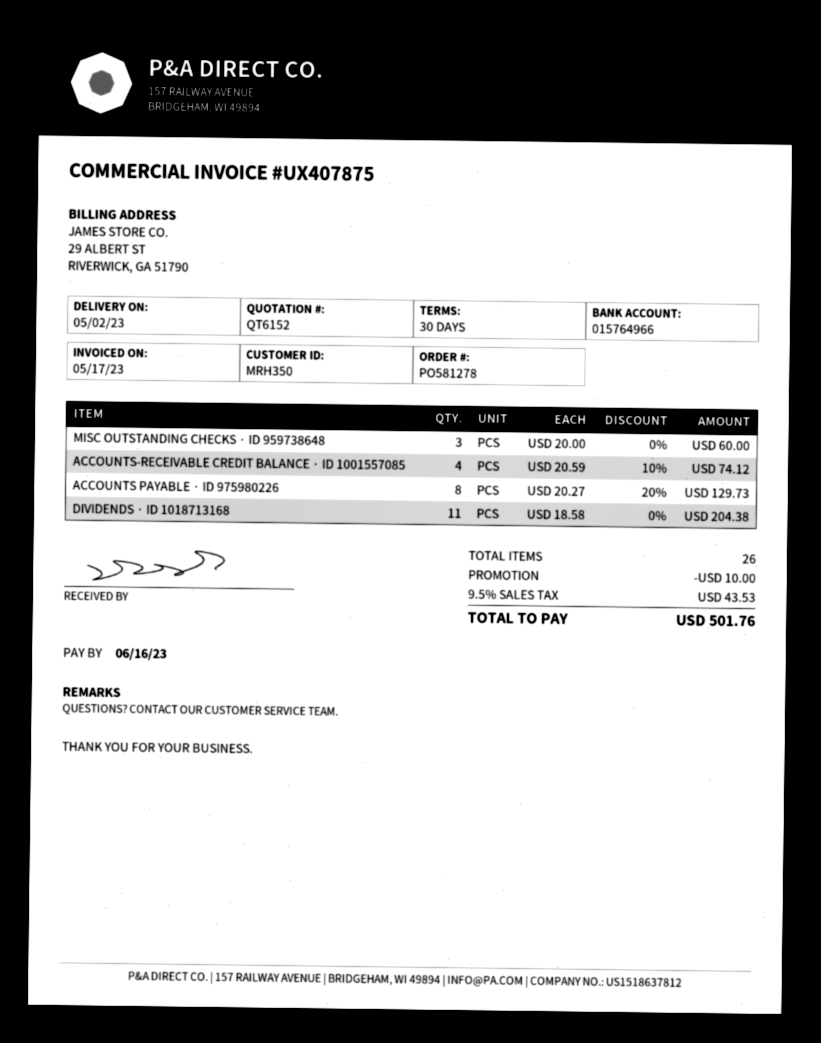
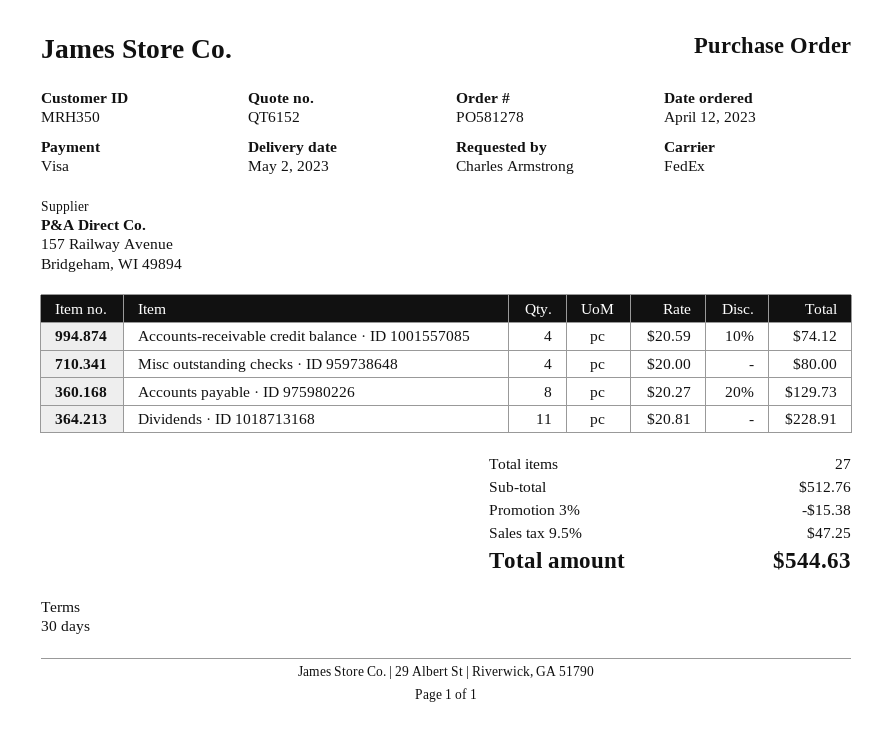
MISC OUTSTANDING CHECKS · ID 959738648: 3 x 20.00 = 60.00 -> 4 x 20.00 = 80.00
DIVIDENDS · ID 1018713168: 11 x 18.58 = 204.38 -> 11 x 20.81 = 228.91
total quantity: 26 -> 27
discount: 10.00 -> 15.38
tax: 9.5% = 43.53 -> 9.5% = 47.25
total: 501.76 -> 544.63

